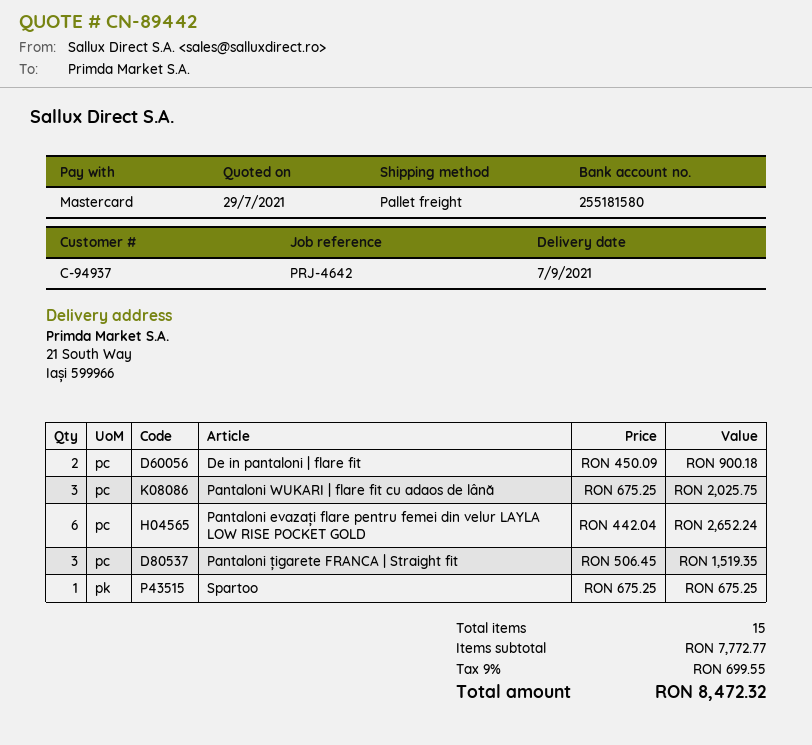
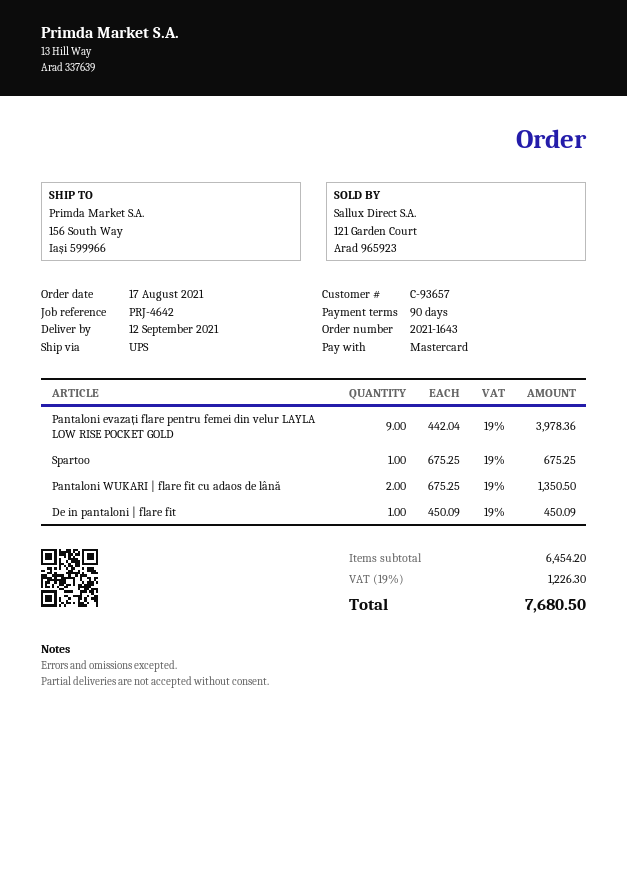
delivery date: 2021-09-07 -> 2021-09-12
customer number: C-94937 -> C-93657
shipping method: pallet freight -> UPS
ship to: 21 South Way, Iași 599966 -> 156 South Way, Iași 599966
De in pantaloni | flare fit: 2 x 450.09 = 900.18 -> 1 x 450.09 = 450.09
Pantaloni WUKARI | flare fit cu adaos de lână: 3 x 675.25 = 2025.75 -> 2 x 675.25 = 1350.50
Pantaloni evazați flare pentru femei din velur LAYLA LOW RISE POCKET GOLD: 6 x 442.04 = 2652.24 -> 9 x 442.04 = 3978.36
Pantaloni țigarete FRANCA | Straight fit: 3 x 506.45 = 1519.35 -> none
subtotal: 7772.77 -> 6454.20
tax: 9% = 699.55 -> 19% = 1226.30
total: 8472.32 -> 7680.50

